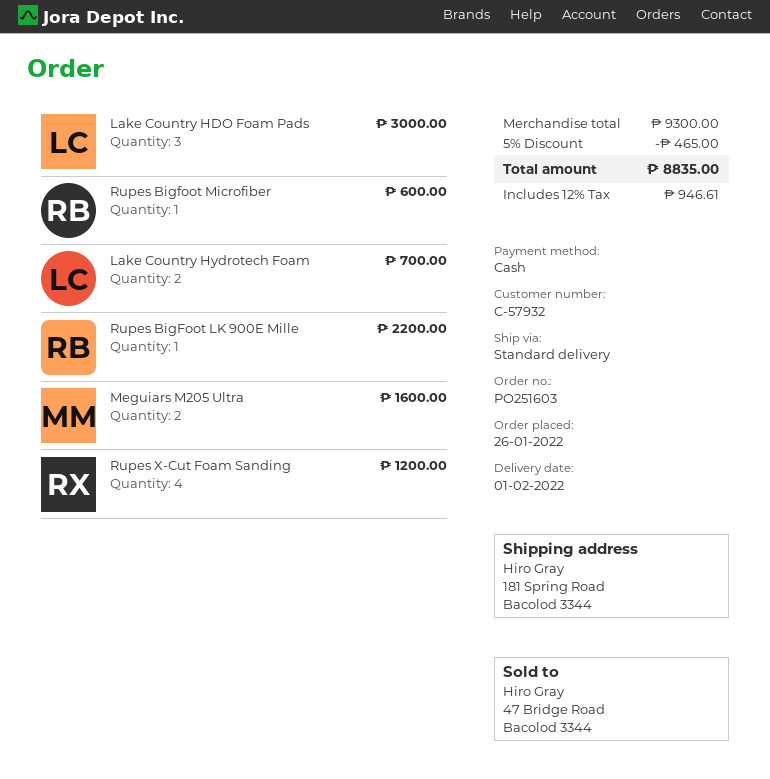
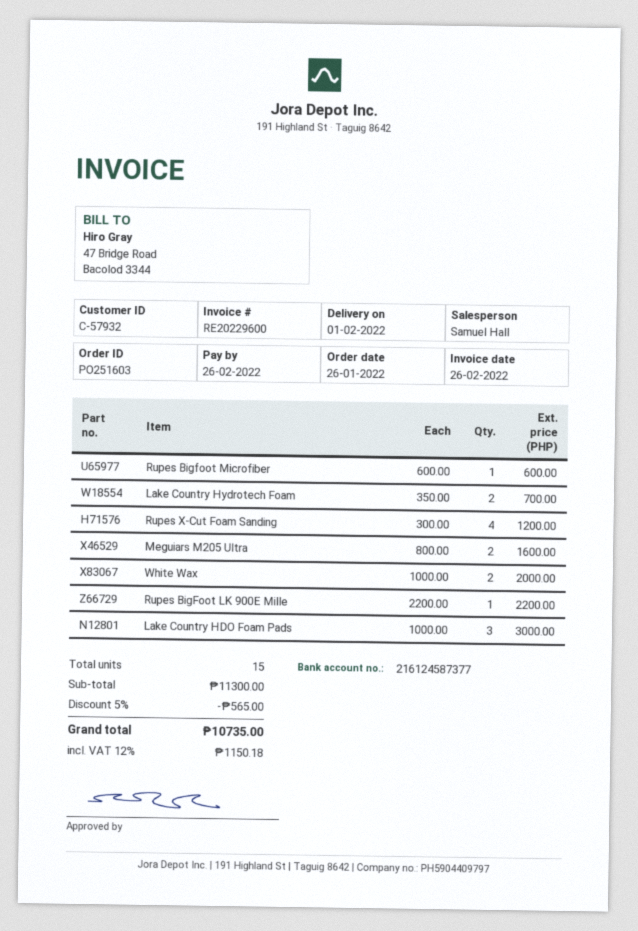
White Wax: none -> 2 for 2000.00
subtotal: 9300.00 -> 11300.00
discount: 5% = 465.00 -> 5% = 565.00
tax: 12% = 946.61 -> 12% = 1150.18
total: 8835.00 -> 10735.00

